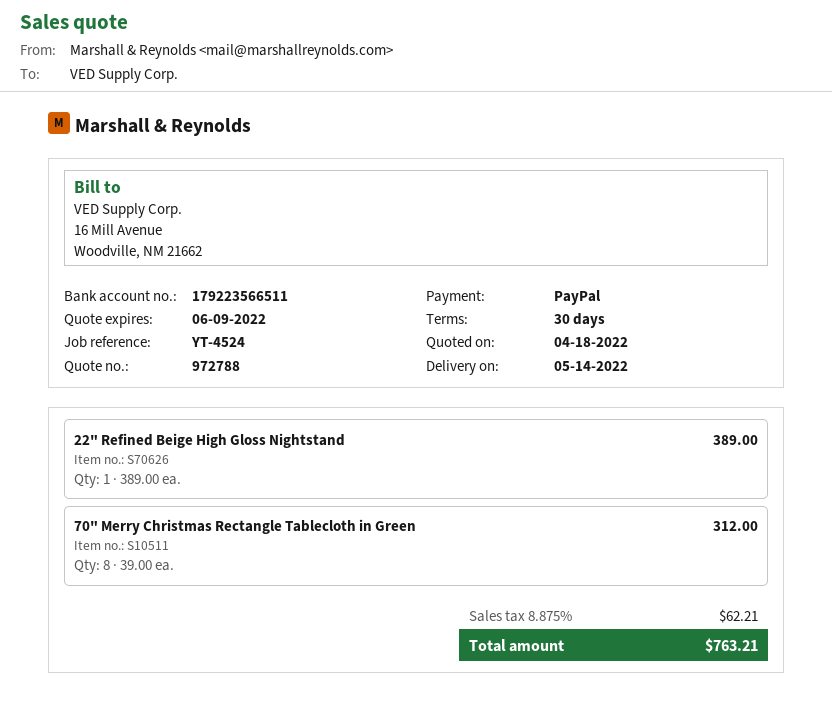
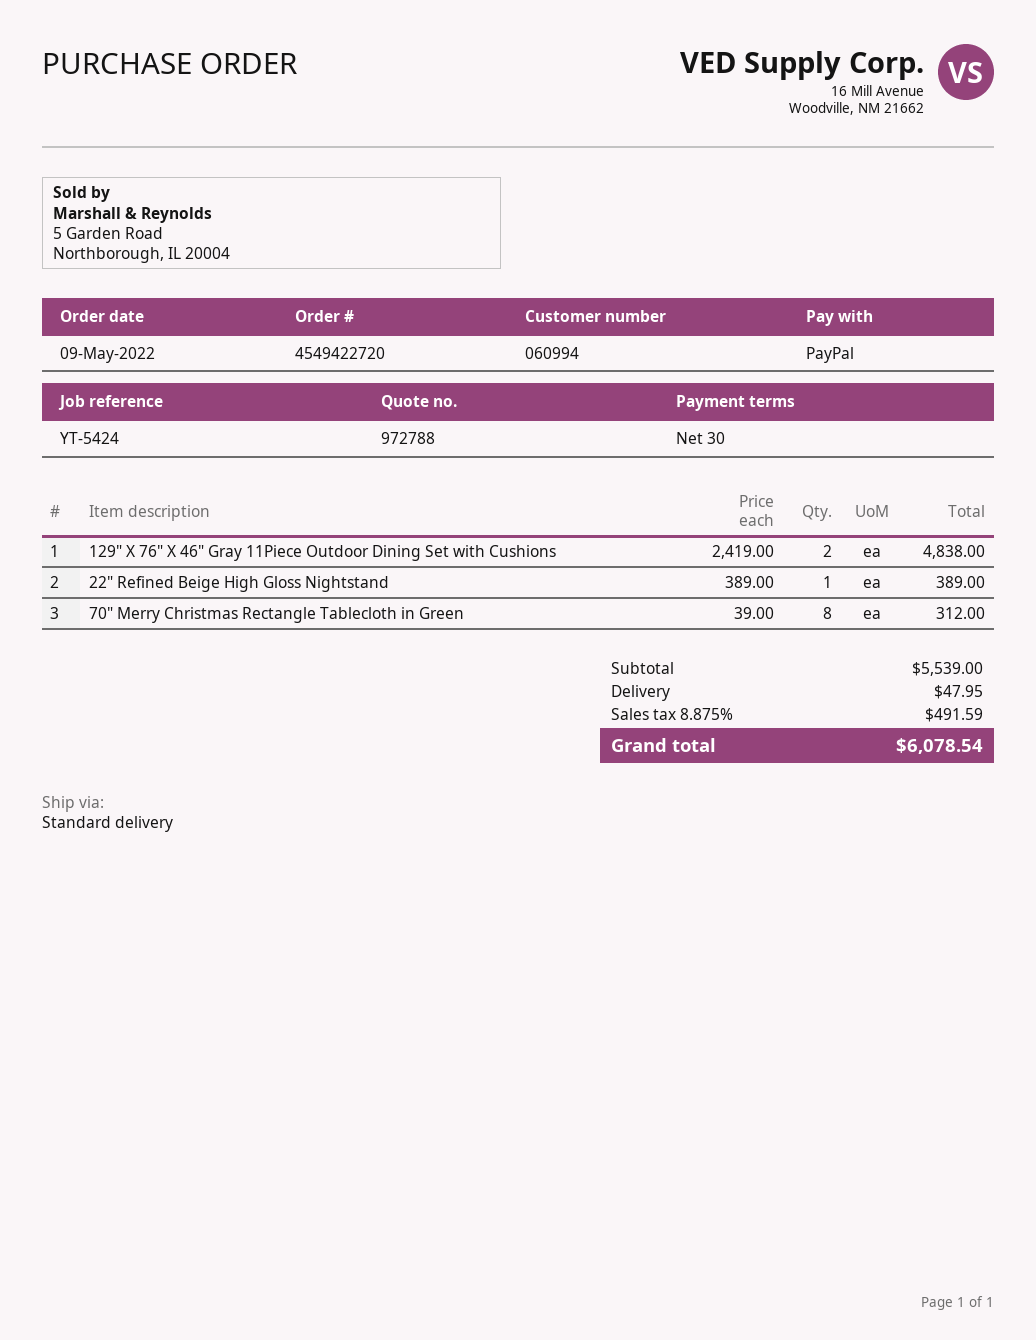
reference: YT-4524 -> YT-5424
129" X 76" X 46" Gray 11Piece Outdoor Dining Set with Cushions: none -> 2 x 2419.00 = 4838.00
shipping: none -> 47.95
tax: 8.875% = 62.21 -> 8.875% = 491.59
total: 763.21 -> 6078.54

